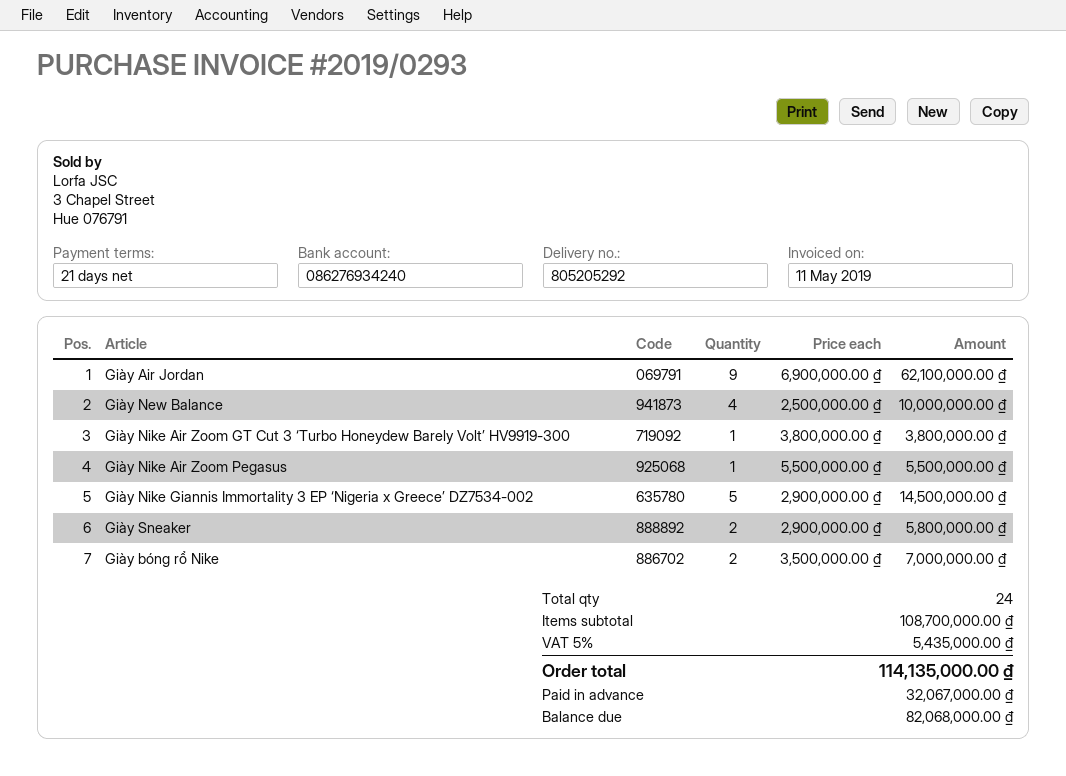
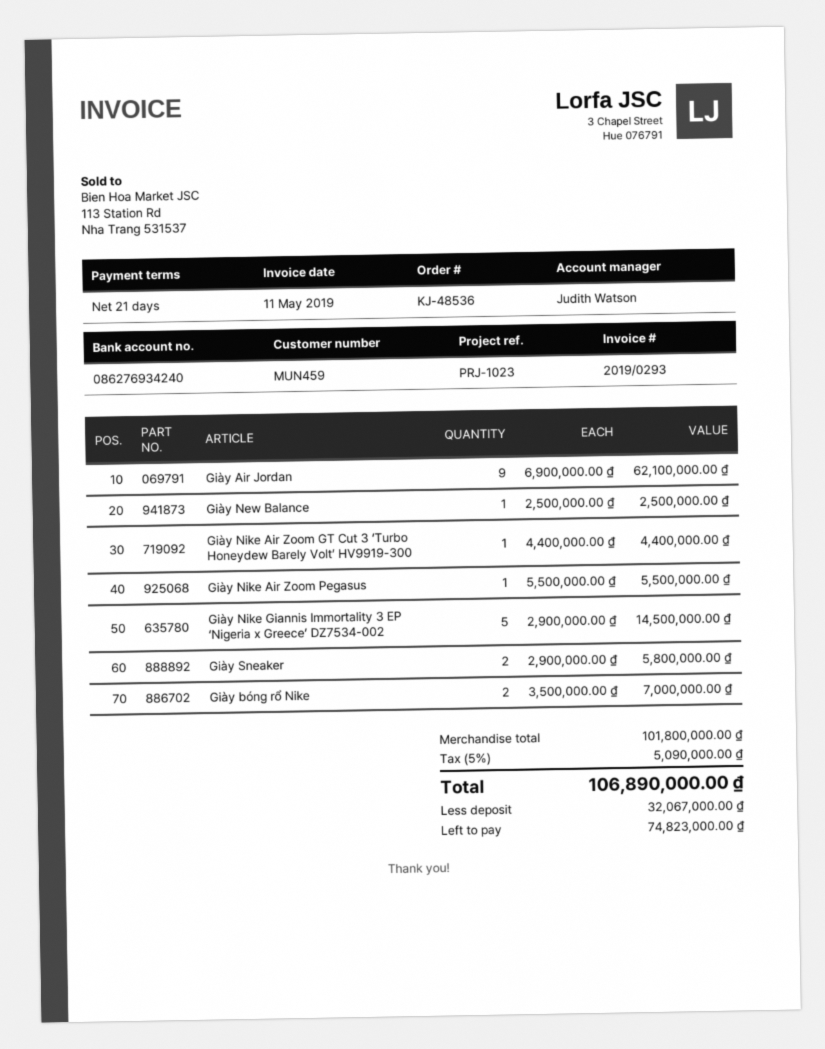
Giày New Balance: 4 x 2500000.00 = 10000000.00 -> 1 x 2500000.00 = 2500000.00
Giày Nike Air Zoom GT Cut 3 ‘Turbo Honeydew Barely Volt’ HV9919-300: 1 x 3800000.00 = 3800000.00 -> 1 x 4400000.00 = 4400000.00
subtotal: 108700000.00 -> 101800000.00
tax: 5% = 5435000.00 -> 5% = 5090000.00
total: 114135000.00 -> 106890000.00
balance: 82068000.00 -> 74823000.00

